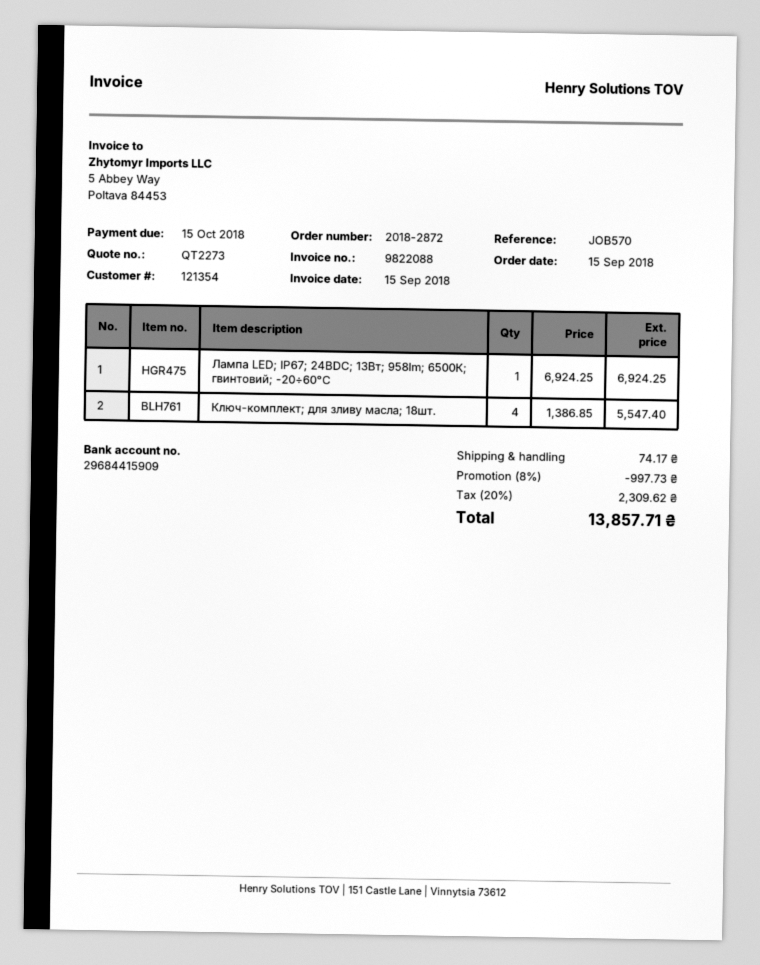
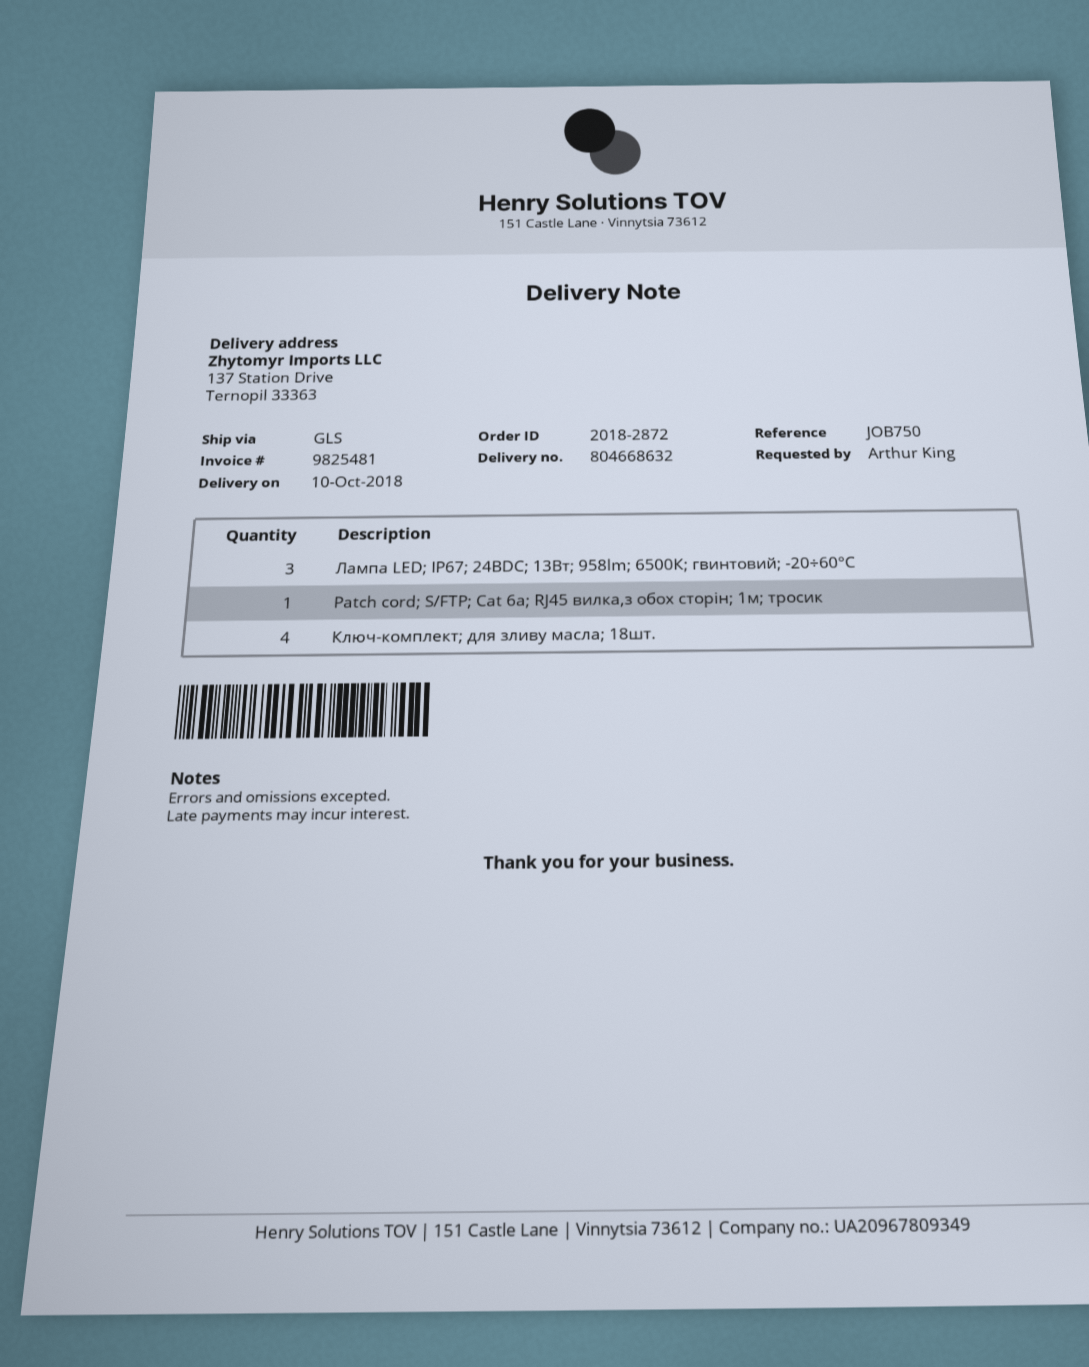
invoice number: 9822088 -> 9825481
reference: JOB570 -> JOB750
Лампа LED; IP67; 24ВDC; 13Вт; 958lm; 6500К; гвинтовий; -20÷60°C: 1 -> 3
Patch cord; S/FTP; Cat 6a; RJ45 вилка,з обох сторін; 1м; тросик: none -> 1

